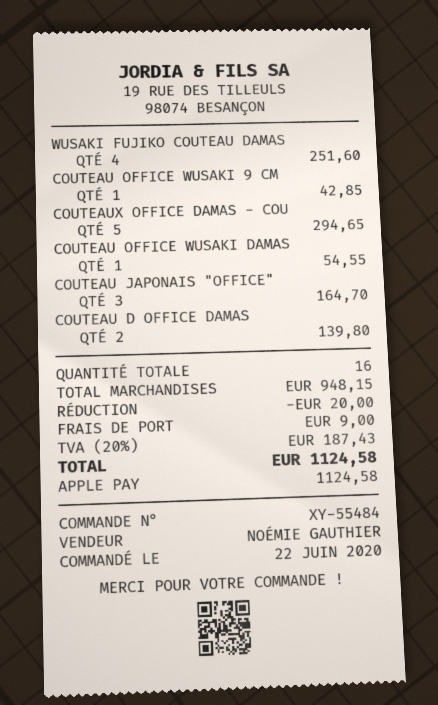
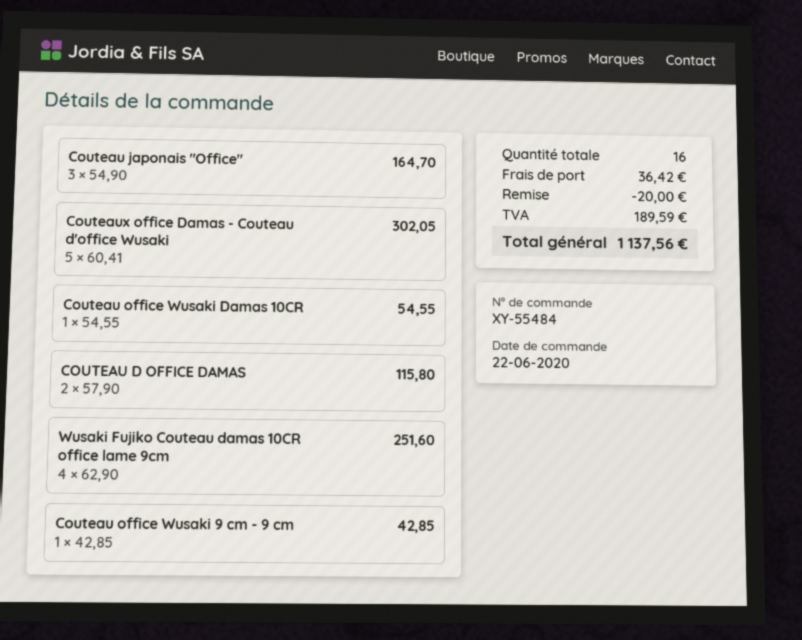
COUTEAUX OFFICE DAMAS - COU: 5 for 294.65 -> 5 for 302.05
COUTEAU D OFFICE DAMAS: 2 for 139.80 -> 2 for 115.80
shipping: 9.00 -> 36.42
tax: 187.43 -> 189.59
total: 1124.58 -> 1137.56

